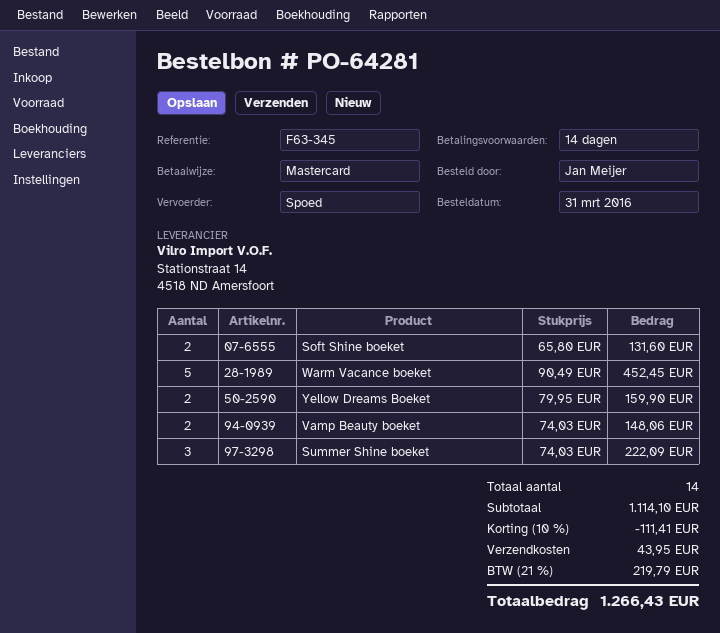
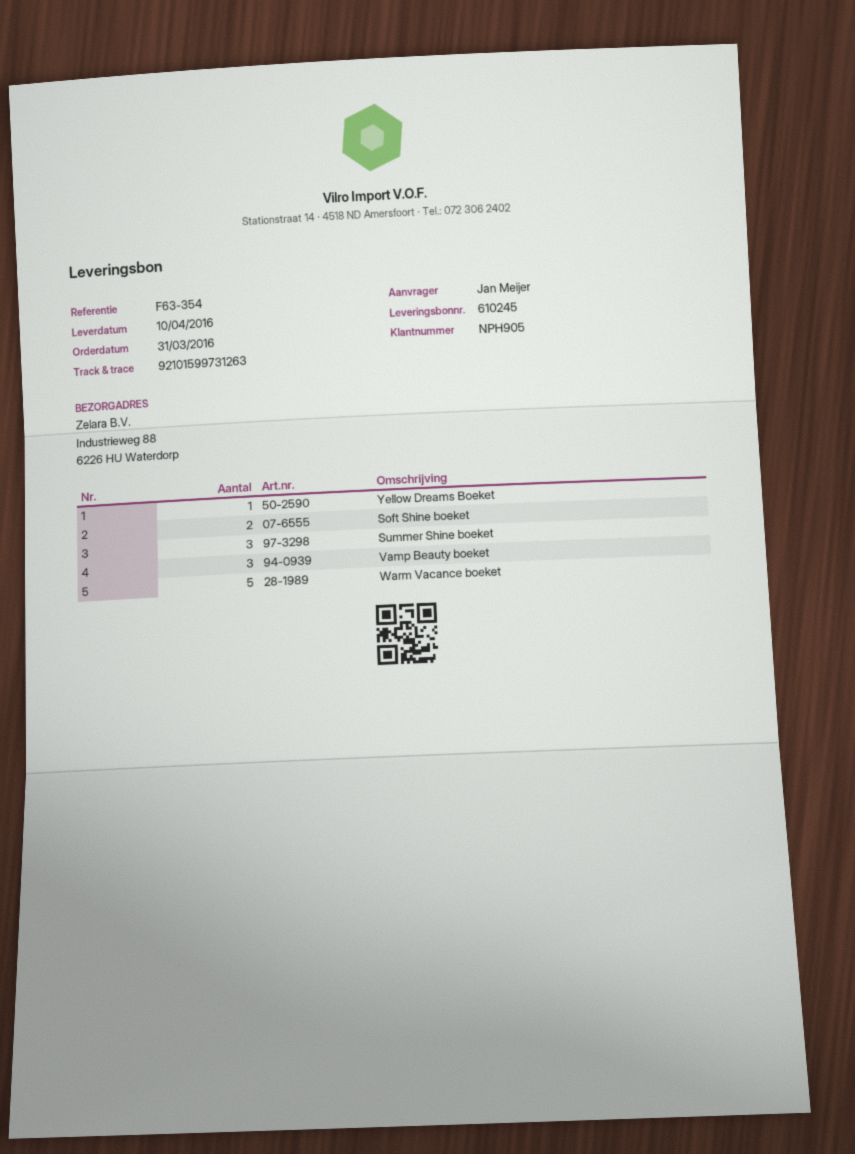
reference: F63-345 -> F63-354
Yellow Dreams Boeket: 2 -> 1
Vamp Beauty boeket: 2 -> 3

